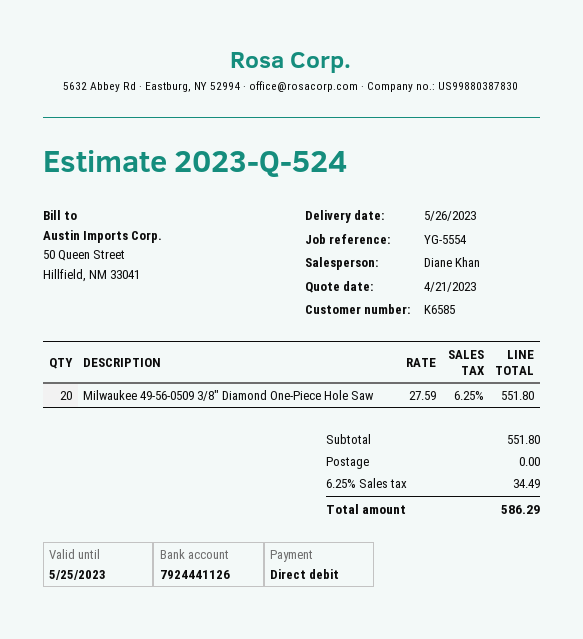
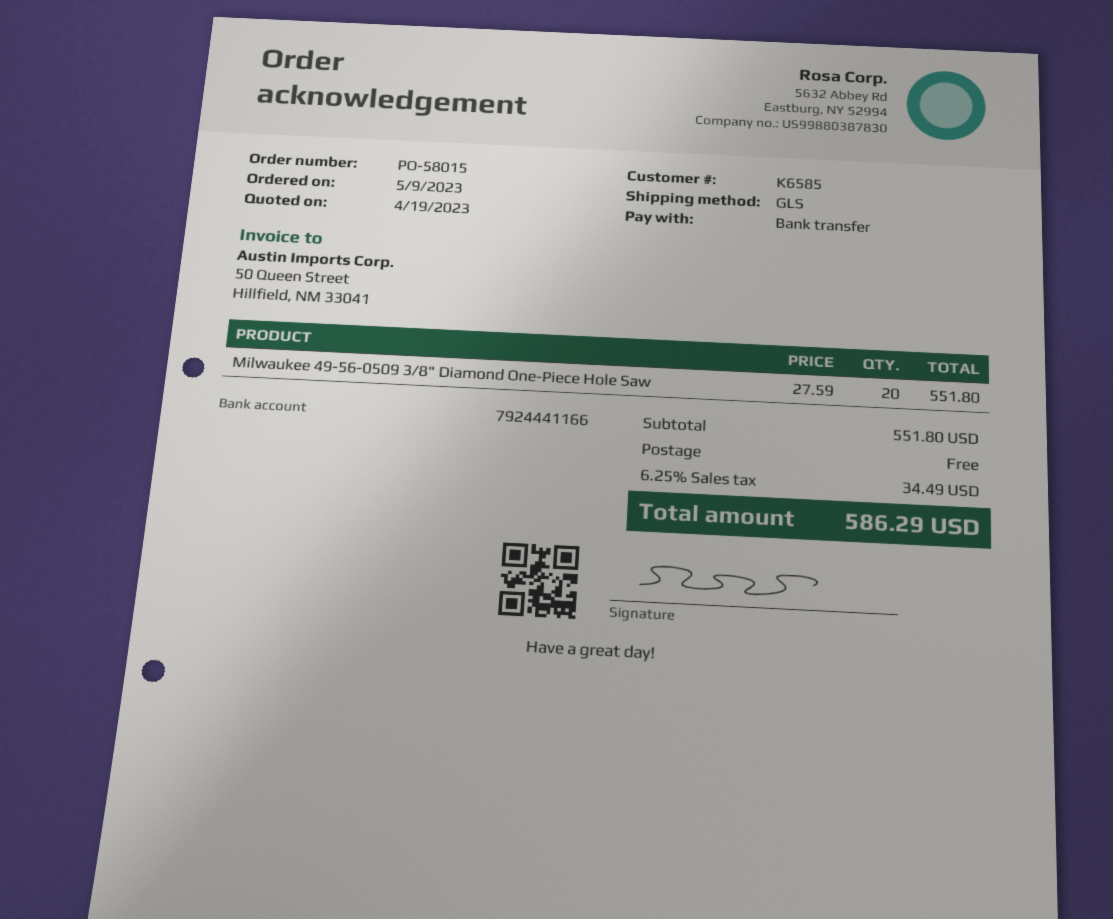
quote date: 2023-04-21 -> 2023-04-19
payment method: direct debit -> bank transfer
bank account: 7924441126 -> 7924441166

